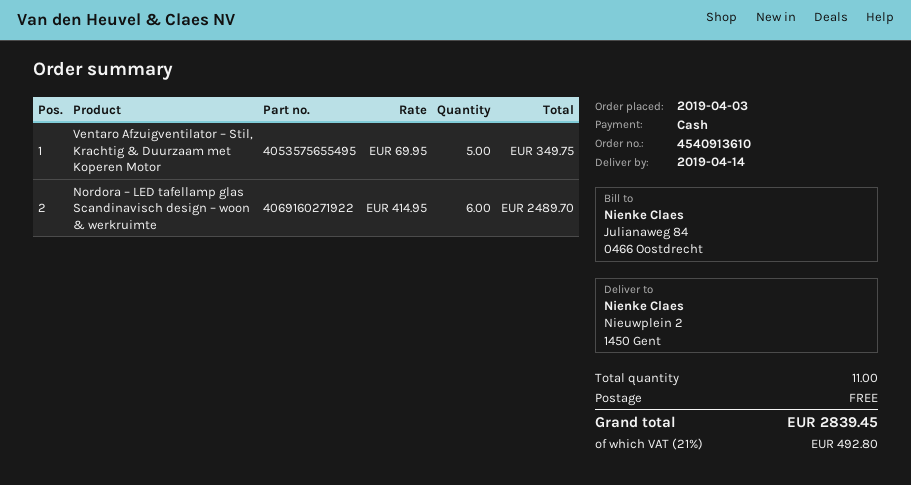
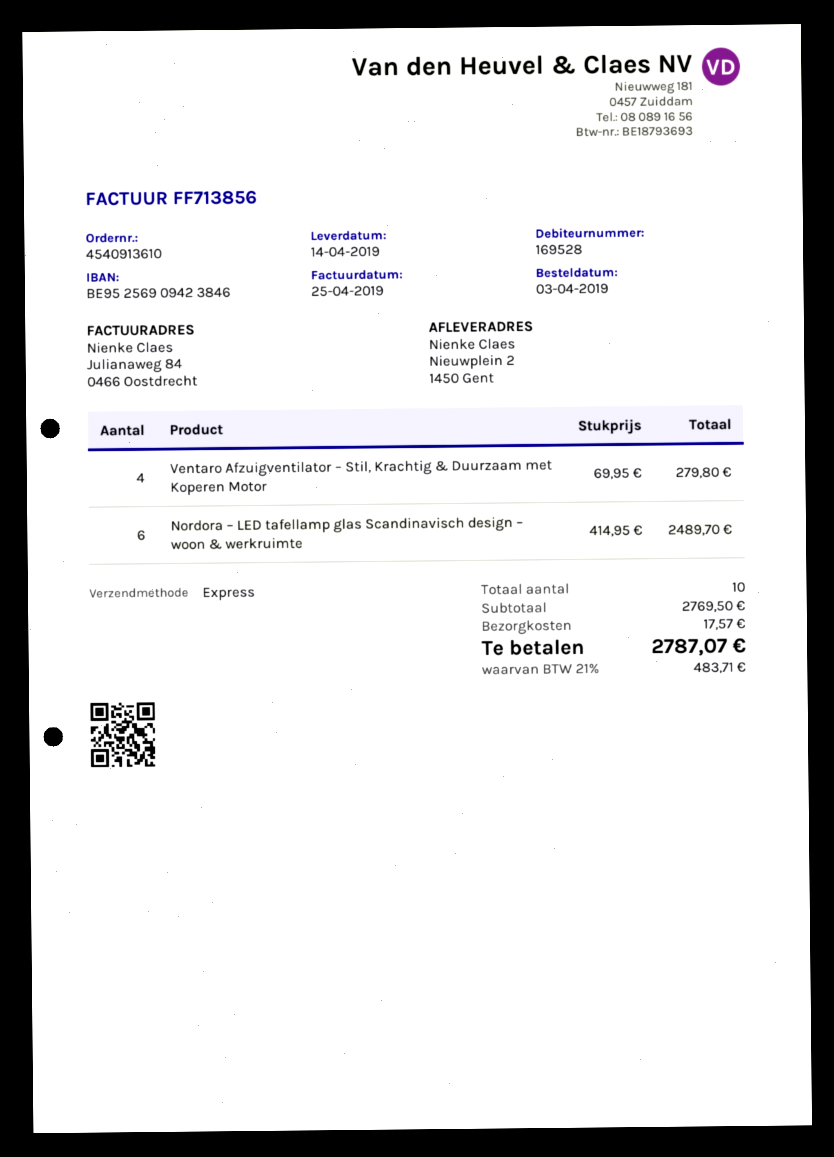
Ventaro Afzuigventilator – Stil, Krachtig & Duurzaam met Koperen Motor: 5 x 69.95 = 349.75 -> 4 x 69.95 = 279.80
total quantity: 11 -> 10
shipping: 0.00 -> 17.57
tax: 21% = 492.80 -> 21% = 483.71
total: 2839.45 -> 2787.07

